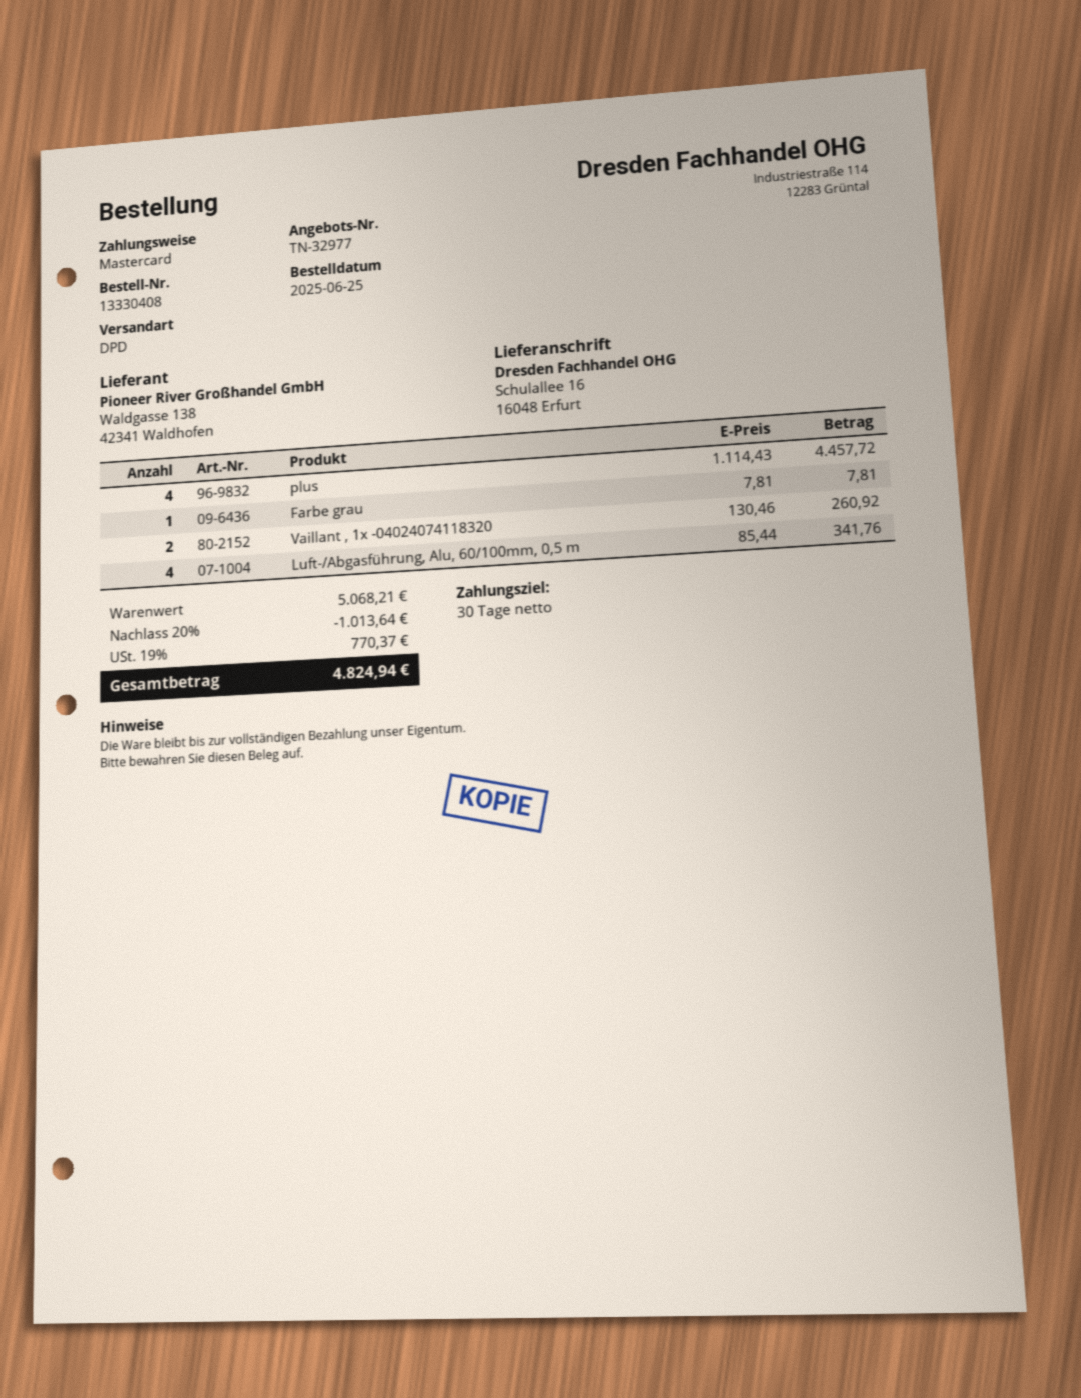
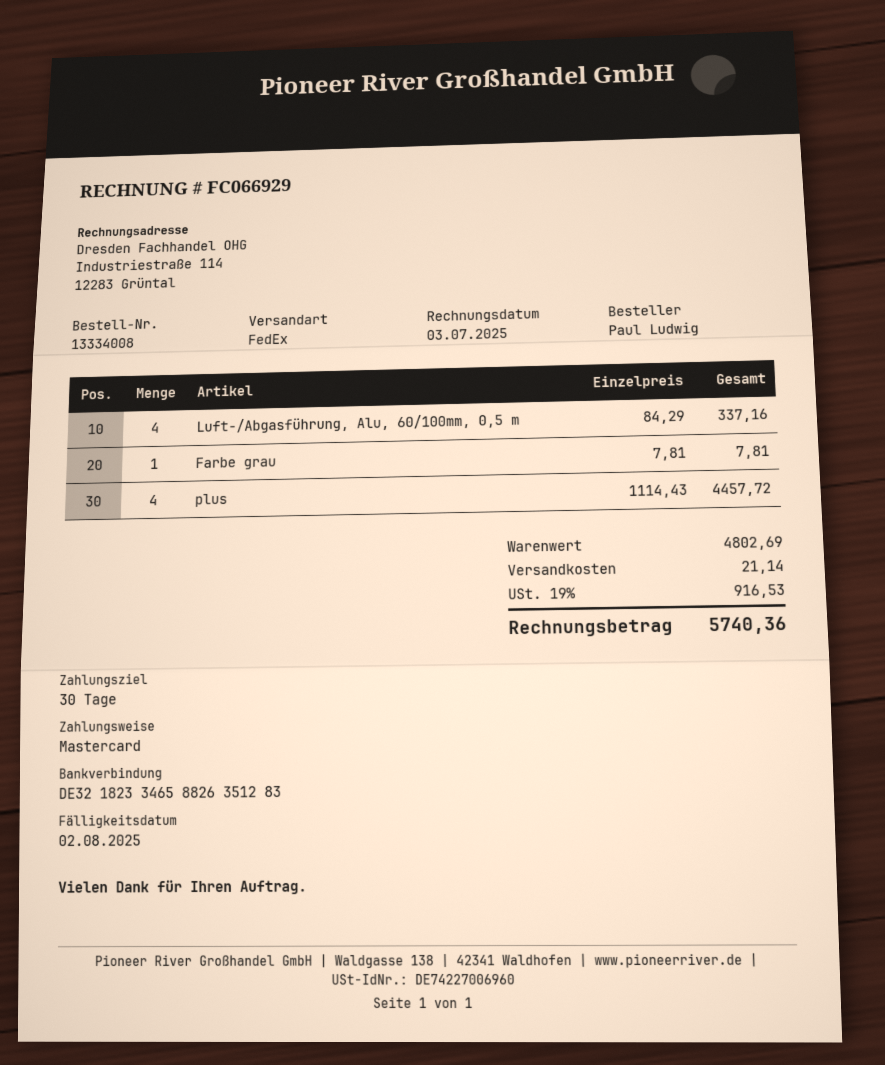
order number: 13330408 -> 13334008
shipping method: DPD -> FedEx
Vaillant , 1x -04024074118320: 2 x 130.46 = 260.92 -> none
Luft-/Abgasführung, Alu, 60/100mm, 0,5 m: 4 x 85.44 = 341.76 -> 4 x 84.29 = 337.16
subtotal: 5068.21 -> 4802.69
discount: 20% = 1013.64 -> none
shipping: none -> 21.14
tax: 19% = 770.37 -> 19% = 916.53
total: 4824.94 -> 5740.36

